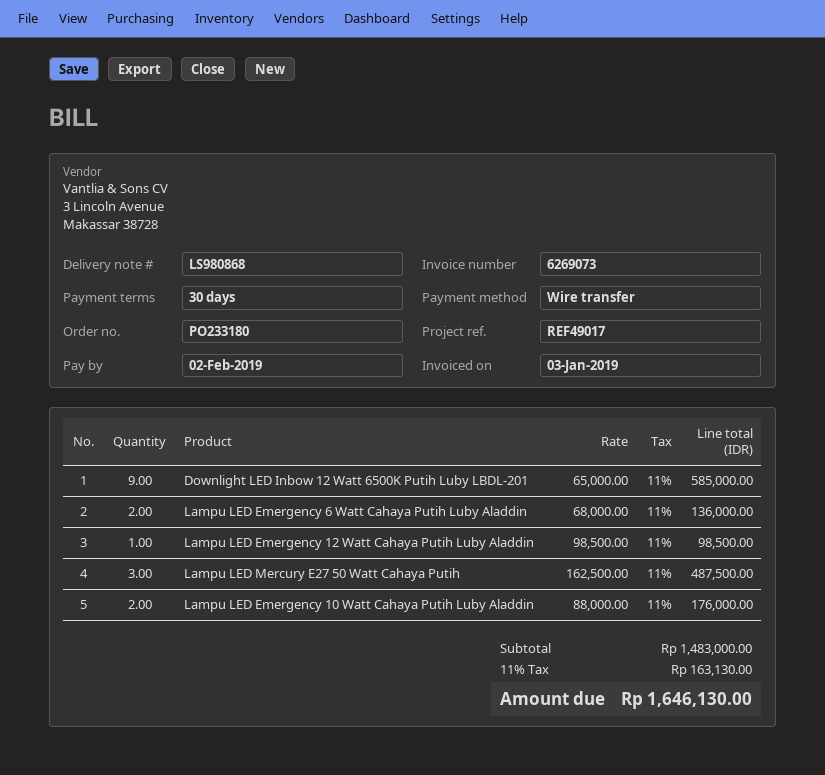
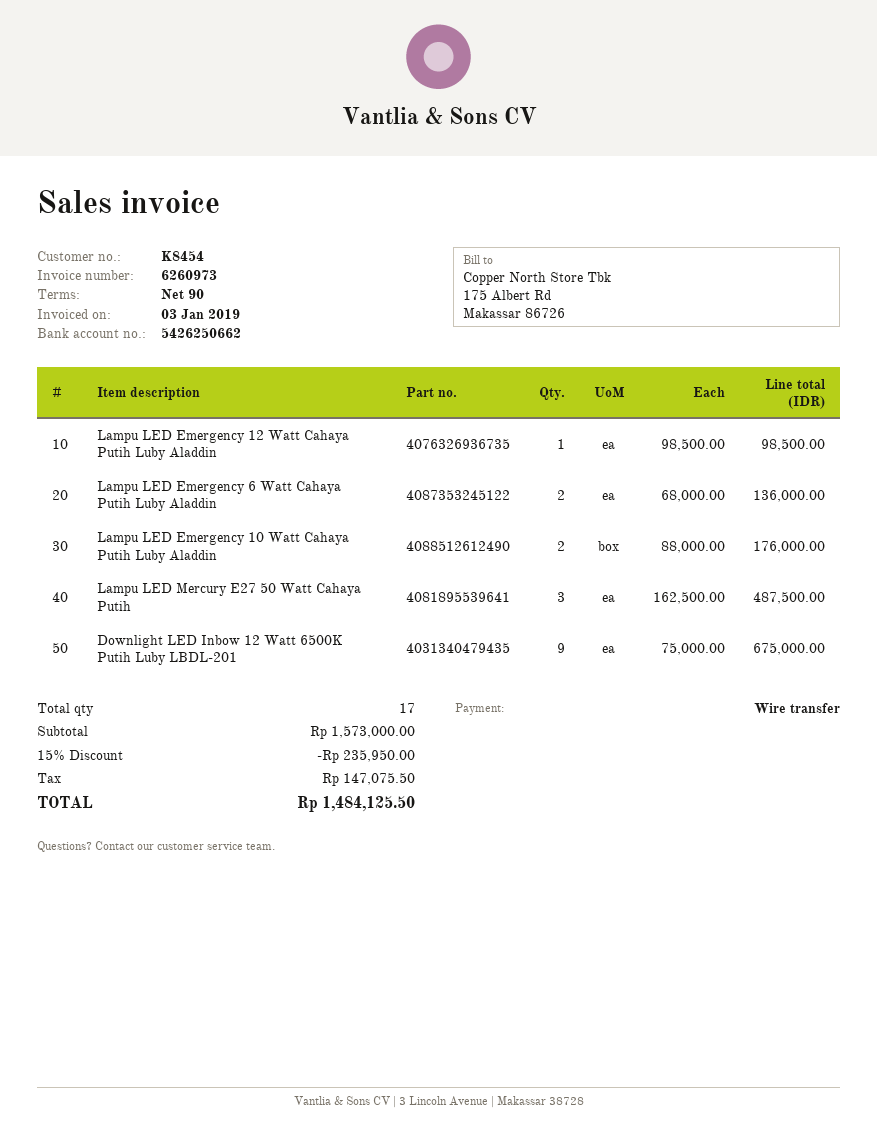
invoice number: 6269073 -> 6260973
payment terms: 30 days -> 90 days
Downlight LED Inbow 12 Watt 6500K Putih Luby LBDL-201: 9 x 65000.00 = 585000.00 -> 9 x 75000.00 = 675000.00
subtotal: 1483000.00 -> 1573000.00
discount: none -> 15% = 235950.00
tax: 163130.00 -> 147075.50
total: 1646130.00 -> 1484125.50

